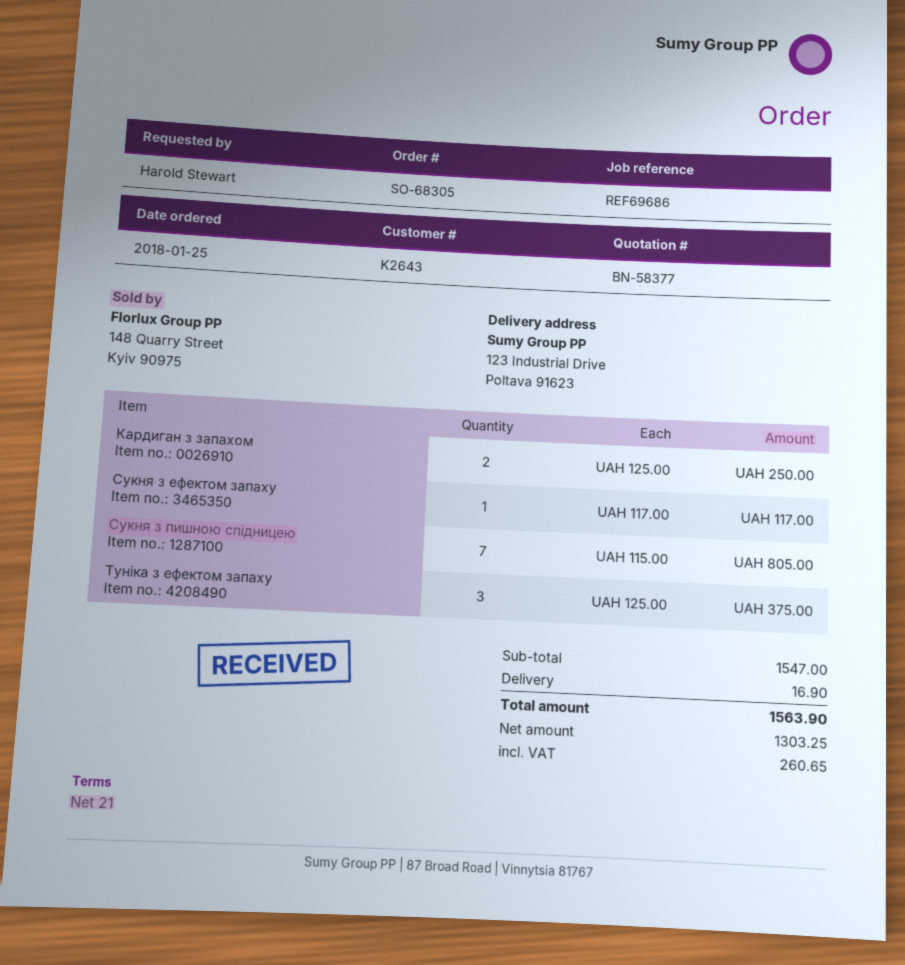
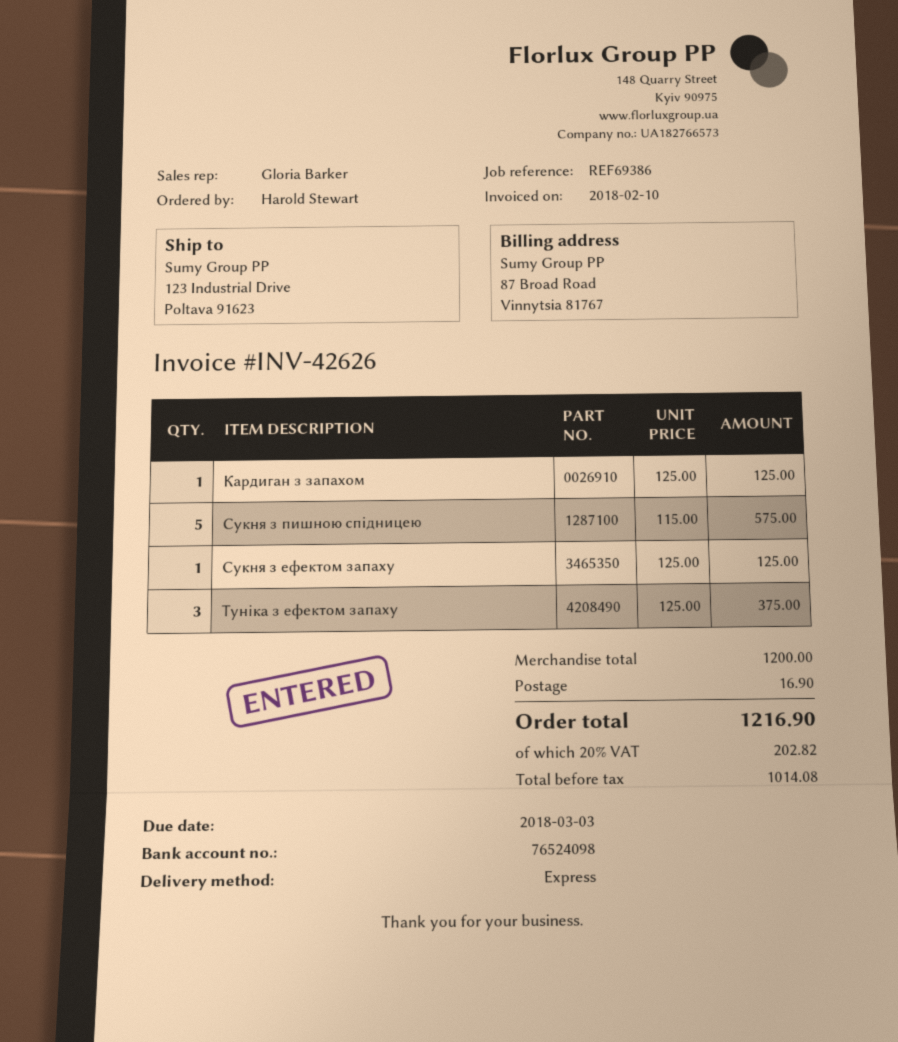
reference: REF69686 -> REF69386
Кардиган з запахом: 2 x 125.00 = 250.00 -> 1 x 125.00 = 125.00
Сукня з ефектом запаху: 1 x 117.00 = 117.00 -> 1 x 125.00 = 125.00
Сукня з пишною спідницею: 7 x 115.00 = 805.00 -> 5 x 115.00 = 575.00
subtotal: 1547.00 -> 1200.00
net: 1303.25 -> 1014.08
tax: 260.65 -> 202.82
total: 1563.90 -> 1216.90

